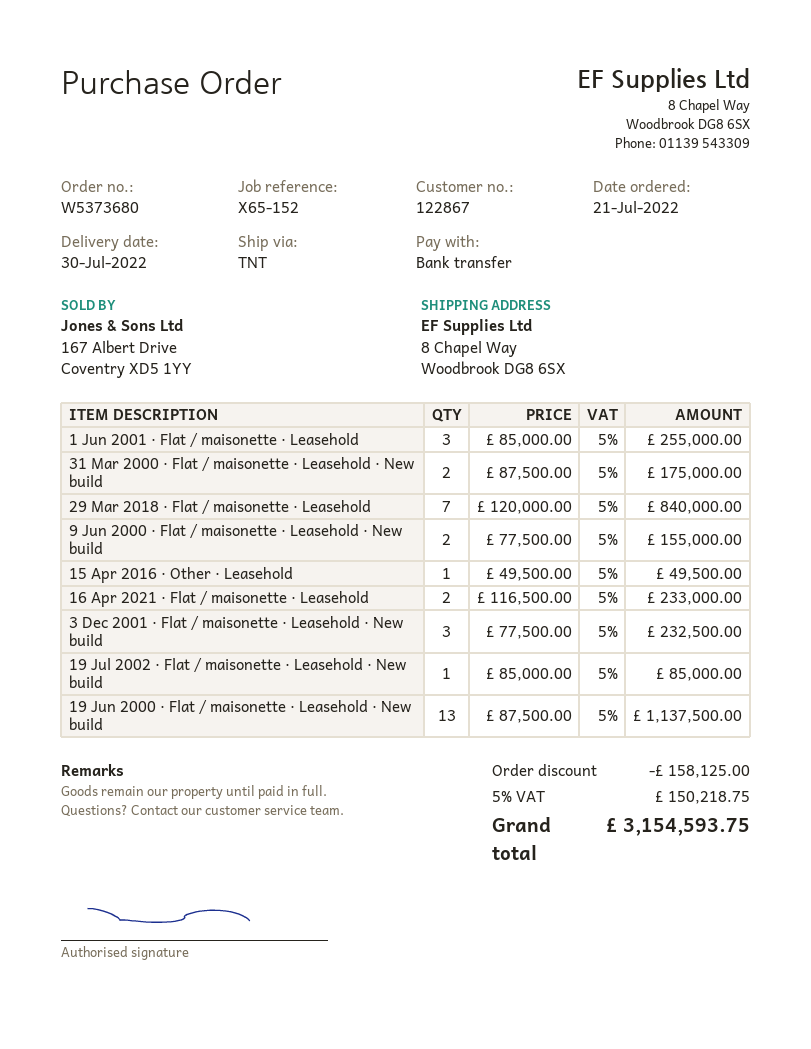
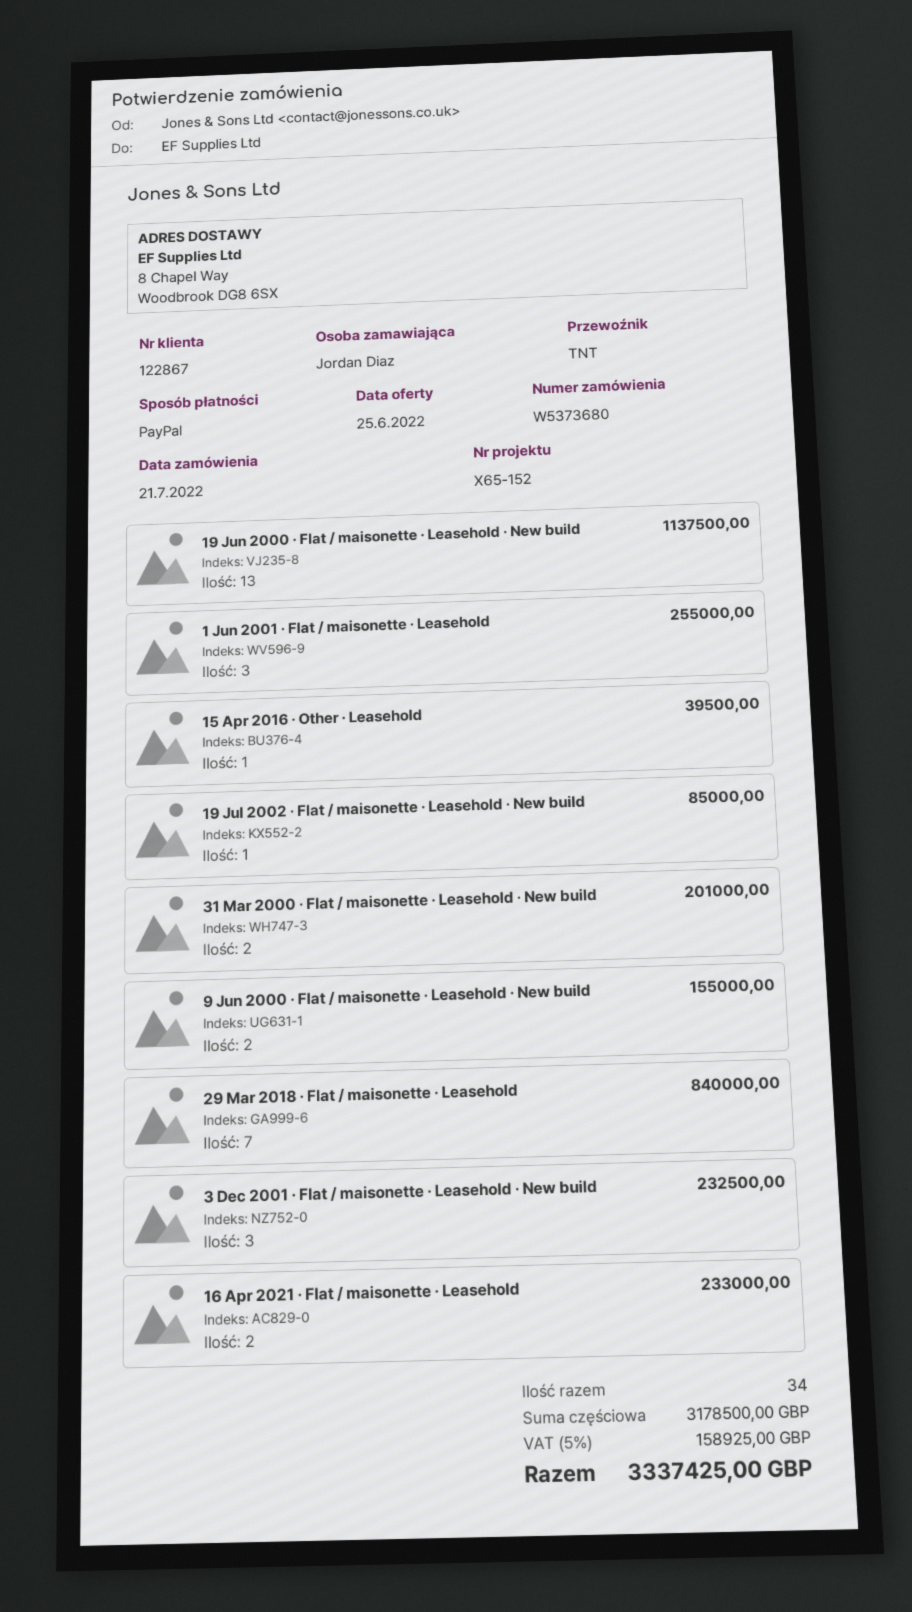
payment method: bank transfer -> PayPal
31 Mar 2000 · Flat / maisonette · Leasehold · New build: 2 for 175000.00 -> 2 for 201000.00
15 Apr 2016 · Other · Leasehold: 1 for 49500.00 -> 1 for 39500.00
discount: 158125.00 -> none
tax: 5% = 150218.75 -> 5% = 158925.00
total: 3154593.75 -> 3337425.00

